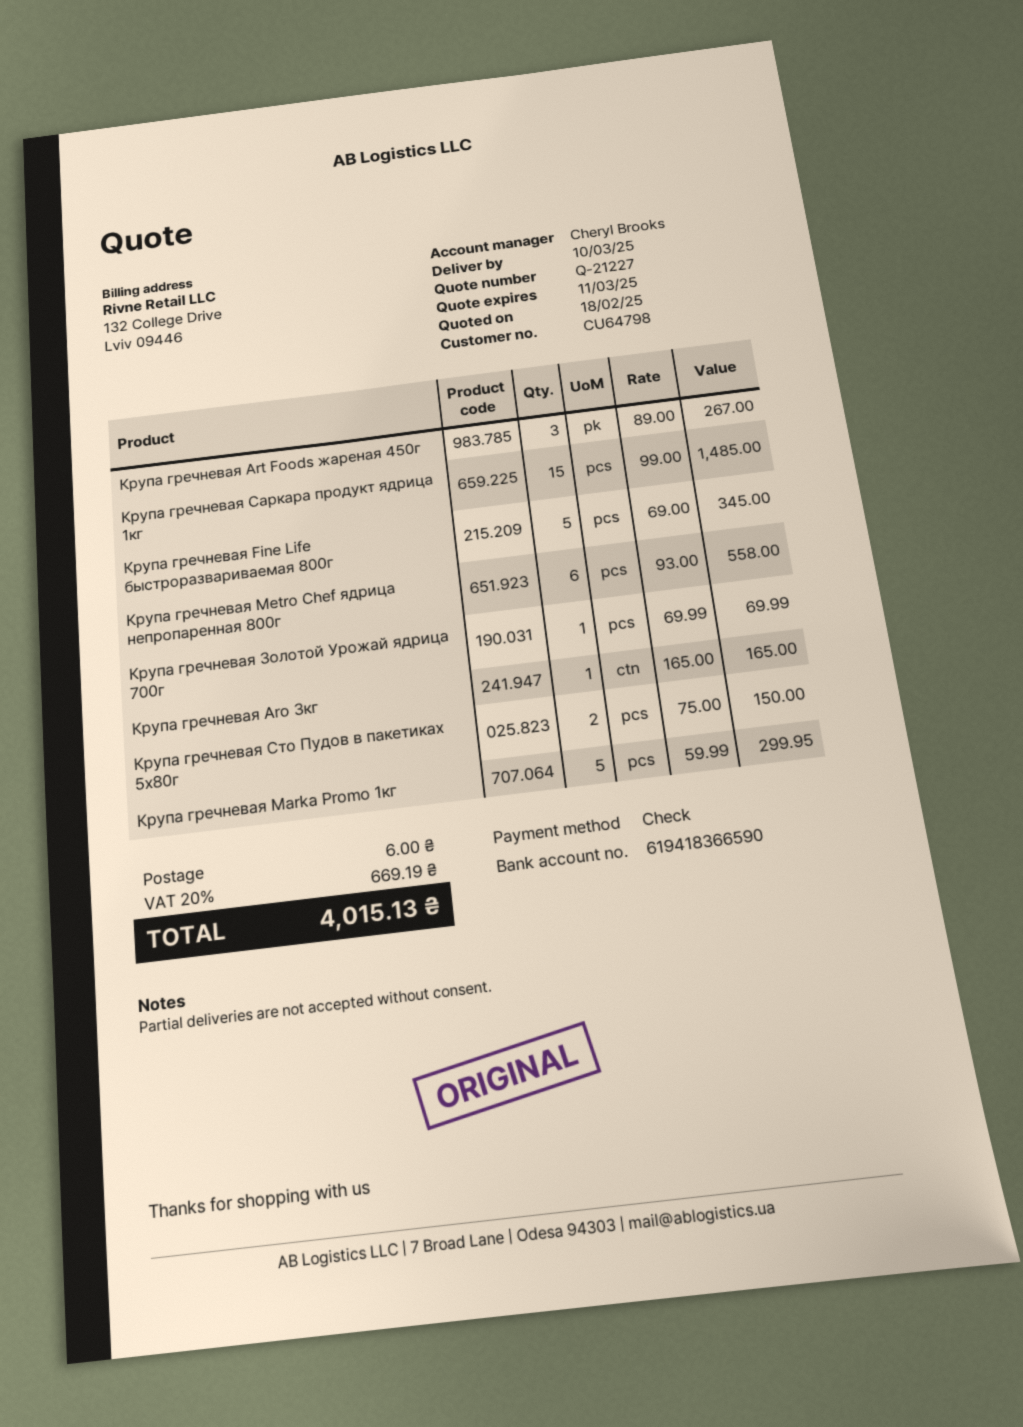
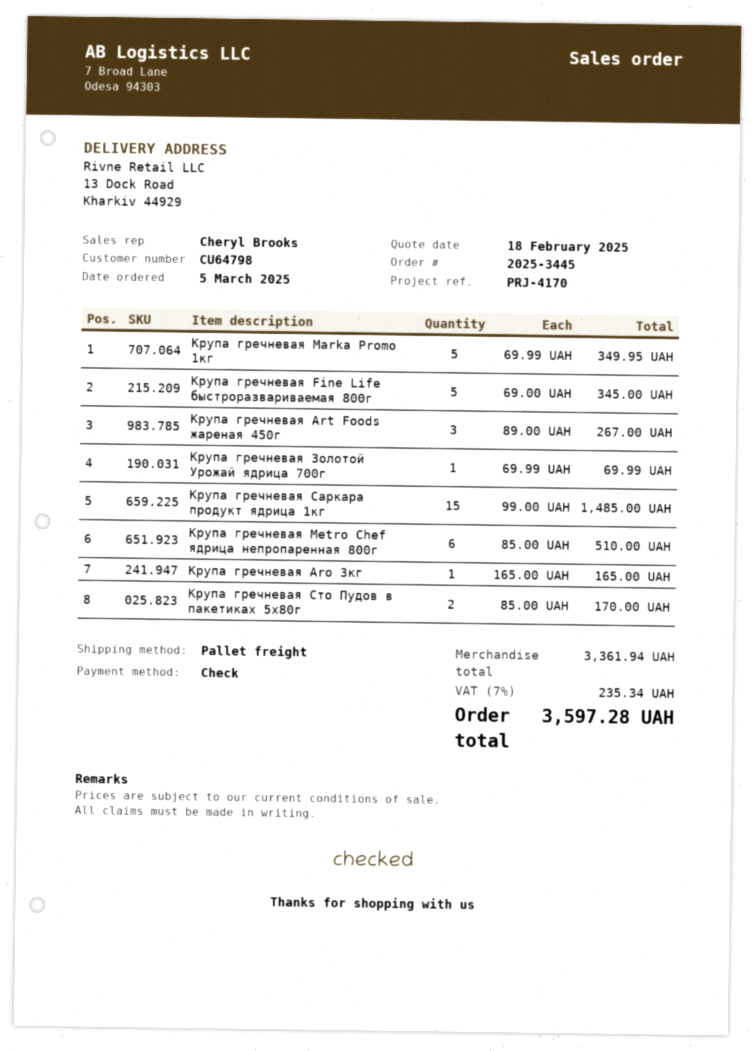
Крупа гречневая Metro Chef ядрица непропаренная 800г: 6 x 93.00 = 558.00 -> 6 x 85.00 = 510.00
Крупа гречневая Сто Пудов в пакетиках 5х80г: 2 x 75.00 = 150.00 -> 2 x 85.00 = 170.00
Крупа гречневая Marka Promo 1кг: 5 x 59.99 = 299.95 -> 5 x 69.99 = 349.95
shipping: 6.00 -> none
tax: 20% = 669.19 -> 7% = 235.34
total: 4015.13 -> 3597.28

